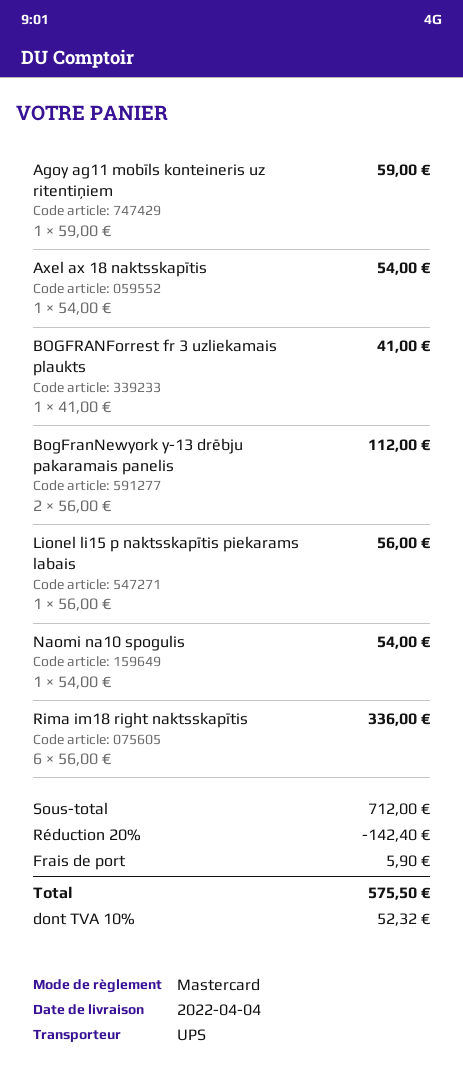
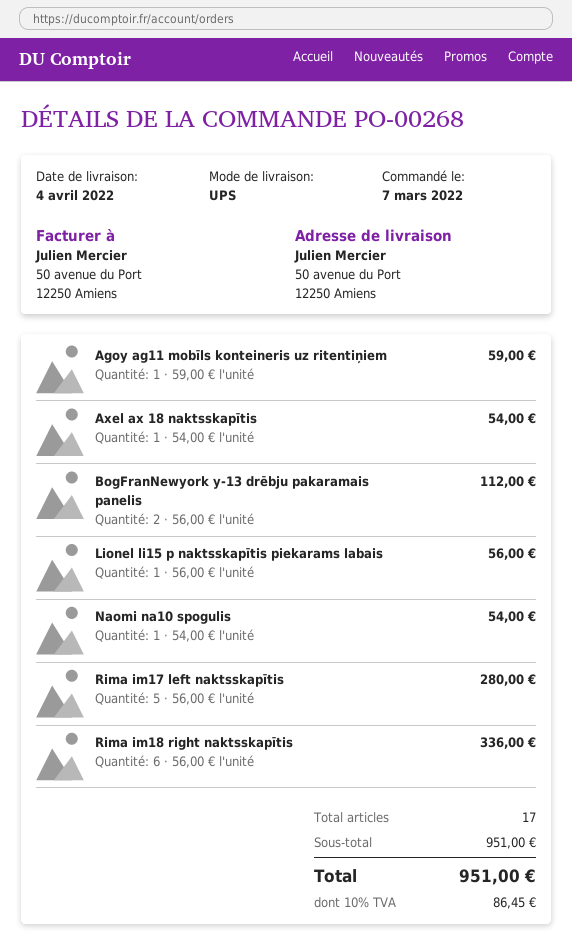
BOGFRANForrest fr 3 uzliekamais plaukts: 1 x 41.00 = 41.00 -> none
Rima im17 left naktsskapītis: none -> 5 x 56.00 = 280.00
subtotal: 712.00 -> 951.00
discount: 20% = 142.40 -> none
shipping: 5.90 -> none
tax: 10% = 52.32 -> 10% = 86.45
total: 575.50 -> 951.00

